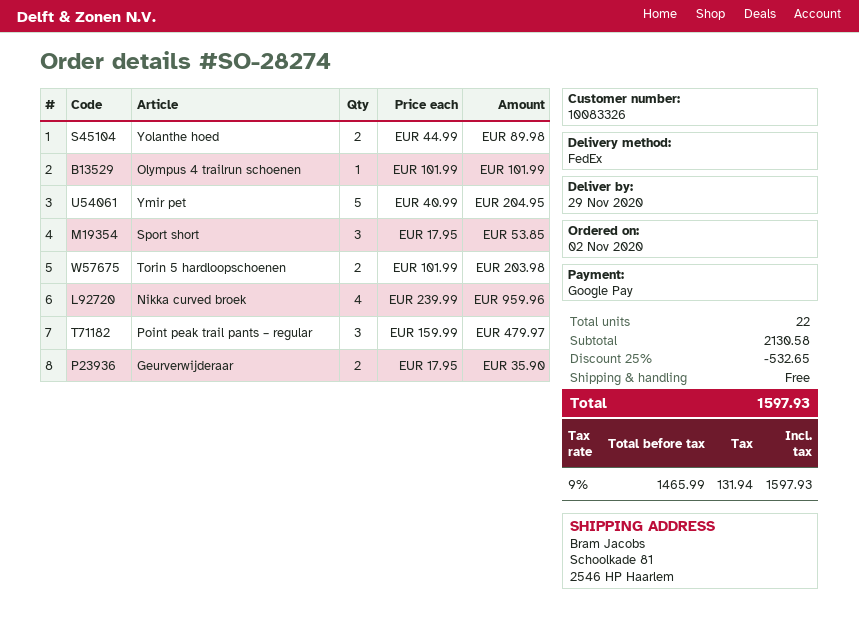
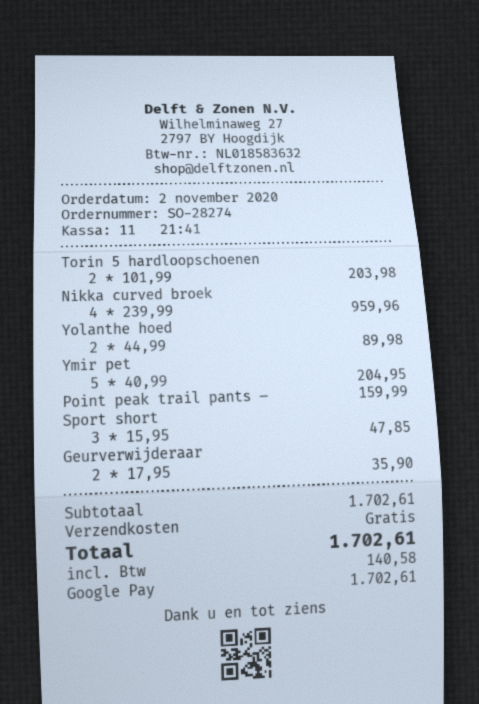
Olympus 4 trailrun schoenen: 1 x 101.99 = 101.99 -> none
Sport short: 3 x 17.95 = 53.85 -> 3 x 15.95 = 47.85
Point peak trail pants – regular: 3 x 159.99 = 479.97 -> 1 x 159.99 = 159.99
subtotal: 2130.58 -> 1702.61
discount: 25% = 532.65 -> none
tax: 131.94 -> 140.58
total: 1597.93 -> 1702.61

